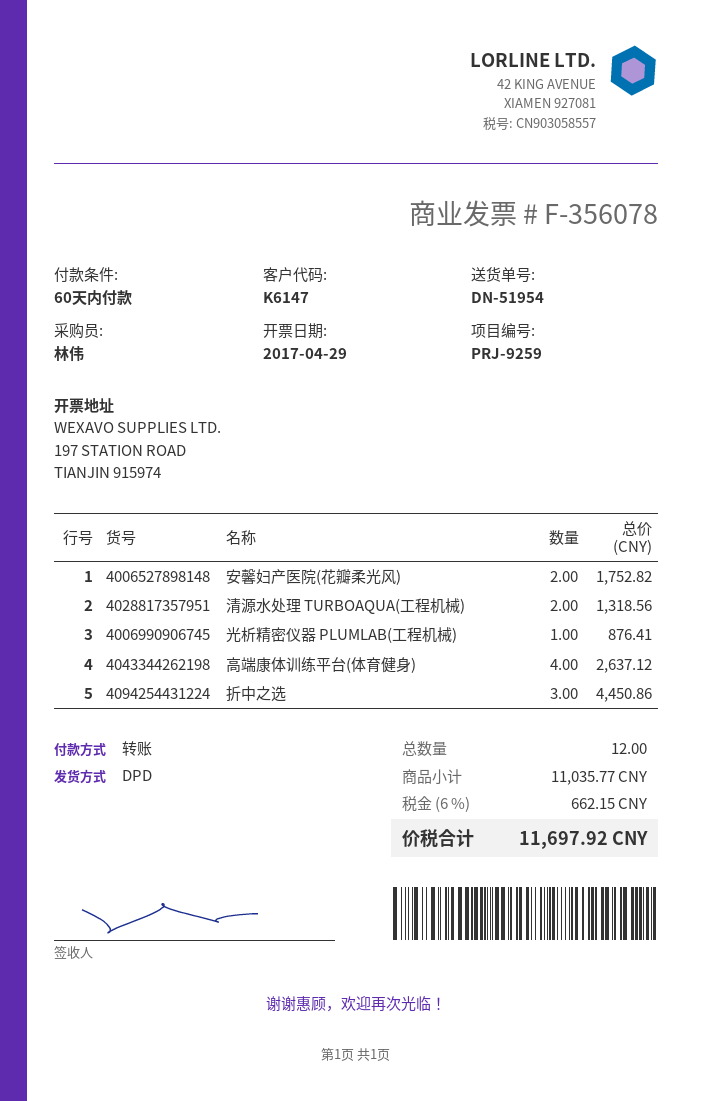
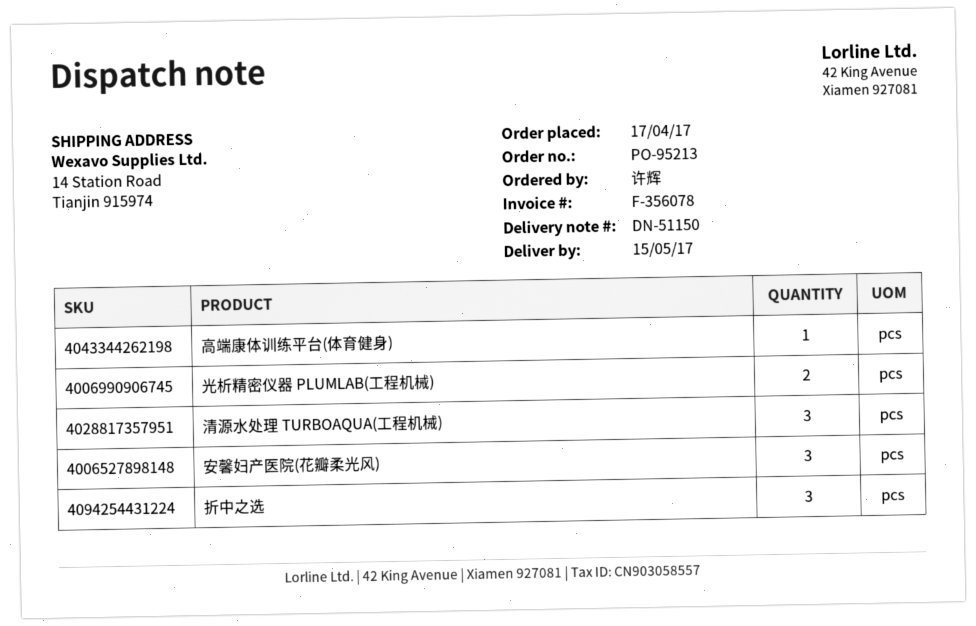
delivery note number: DN-51954 -> DN-51150
ordered by: 林伟 -> 许辉
安馨妇产医院(花瓣柔光风): 2 -> 3
清源水处理 TURBOAQUA(工程机械): 2 -> 3
光析精密仪器 PLUMLAB(工程机械): 1 -> 2
高端康体训练平台(体育健身): 4 -> 1

